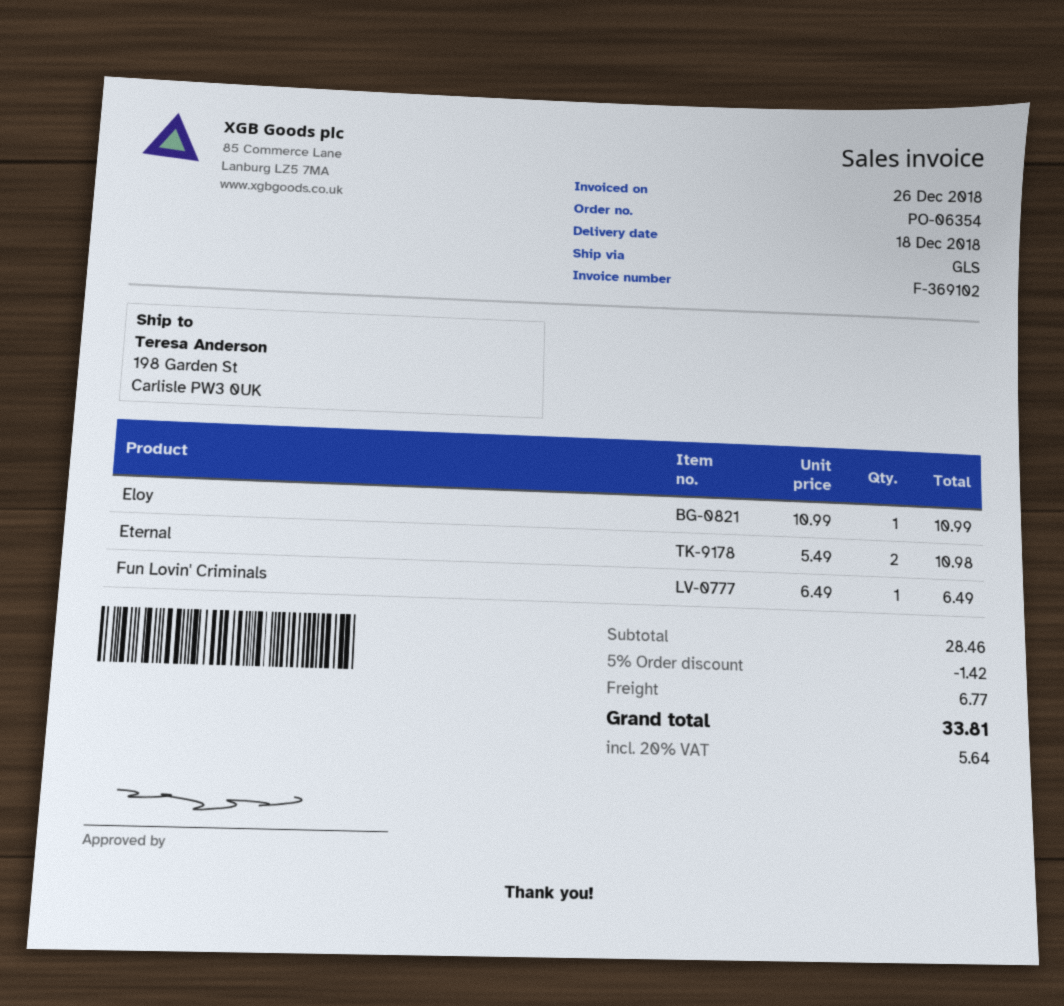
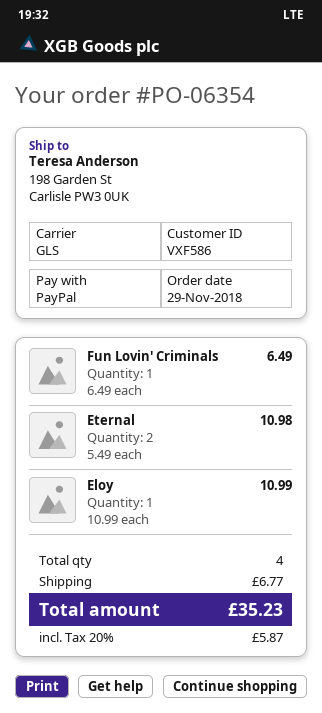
discount: 5% = 1.42 -> none
tax: 20% = 5.64 -> 20% = 5.87
total: 33.81 -> 35.23

